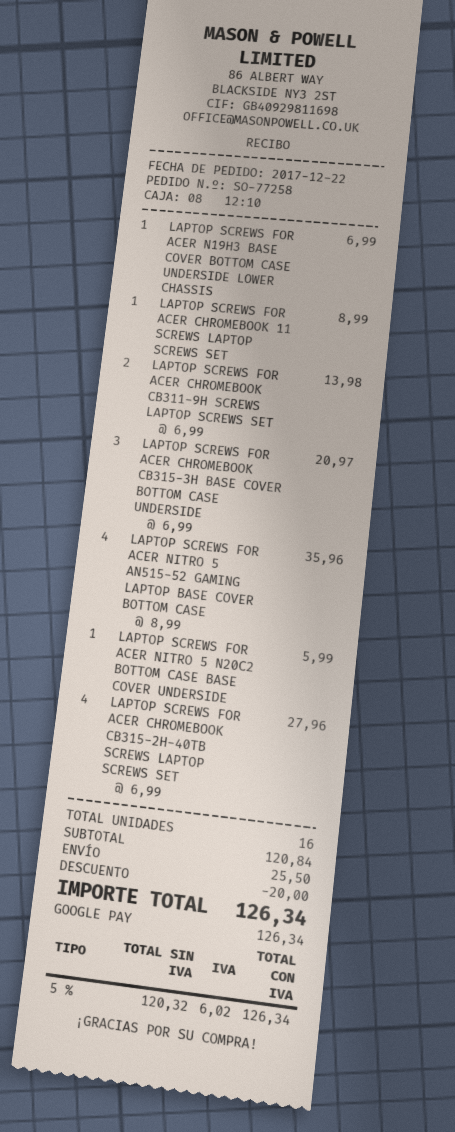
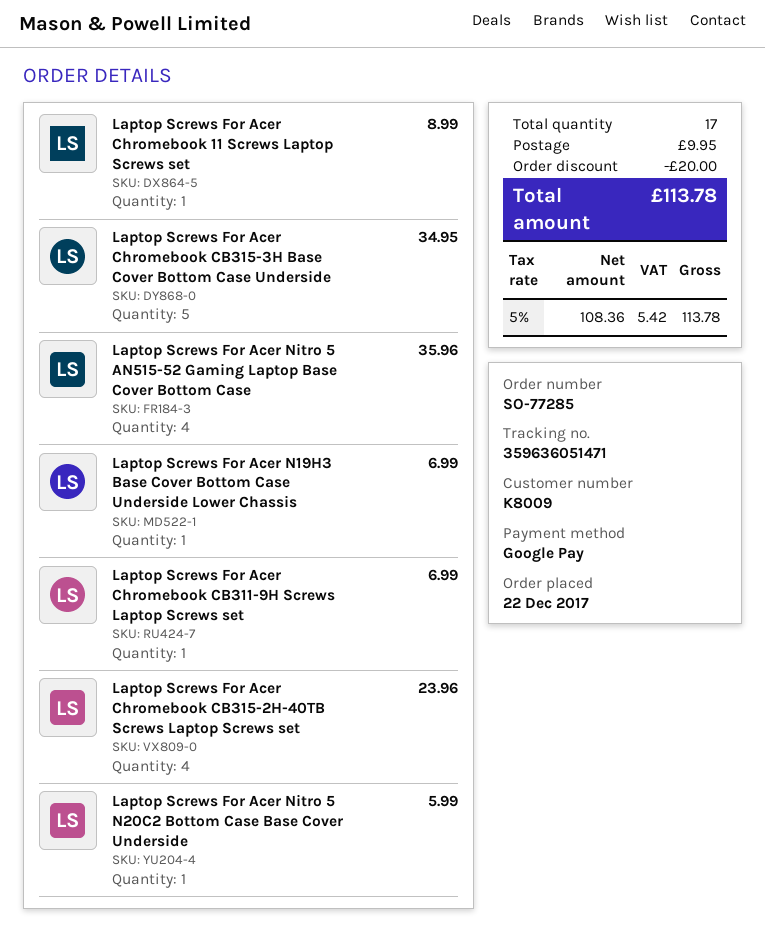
order number: SO-77258 -> SO-77285
LAPTOP SCREWS FOR ACER CHROMEBOOK CB311-9H SCREWS LAPTOP SCREWS SET: 2 for 13.98 -> 1 for 6.99
LAPTOP SCREWS FOR ACER CHROMEBOOK CB315-3H BASE COVER BOTTOM CASE UNDERSIDE: 3 for 20.97 -> 5 for 34.95
LAPTOP SCREWS FOR ACER CHROMEBOOK CB315-2H-40TB SCREWS LAPTOP SCREWS SET: 4 for 27.96 -> 4 for 23.96
total quantity: 16 -> 17
shipping: 25.50 -> 9.95
net: 120.32 -> 108.36
tax: 5% = 6.02 -> 5% = 5.42
total: 126.34 -> 113.78

